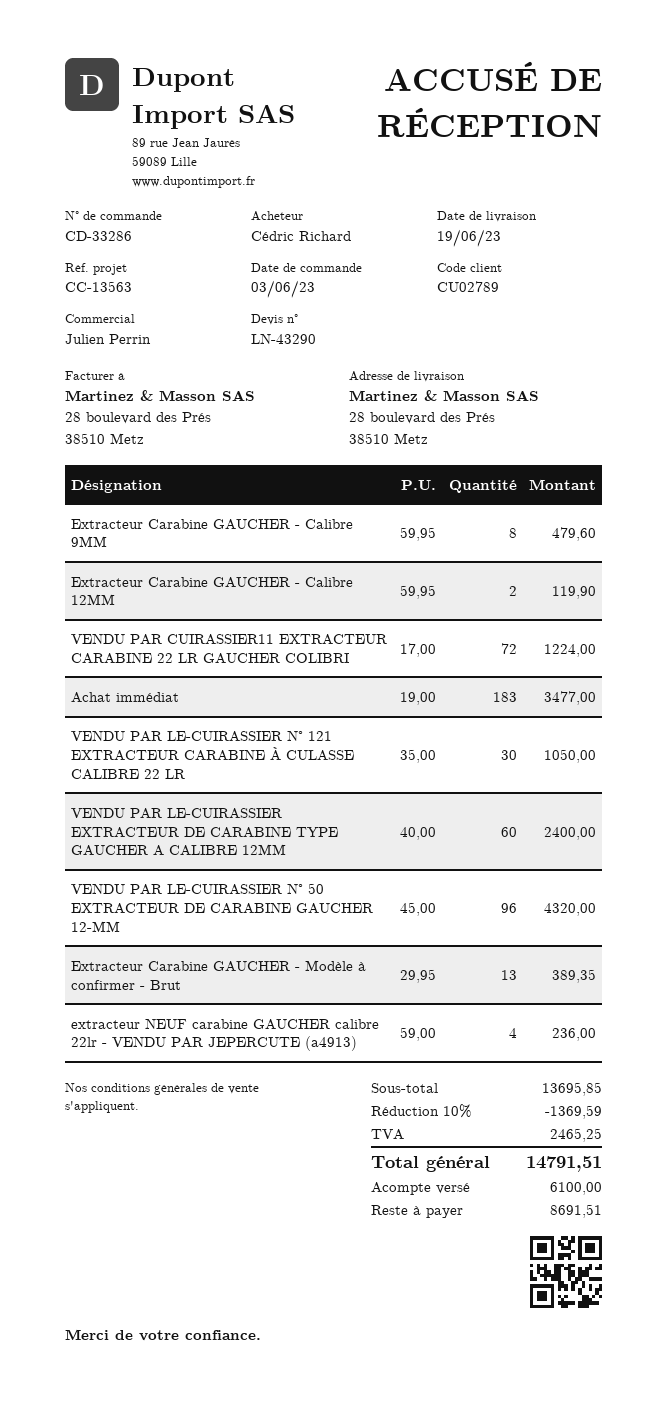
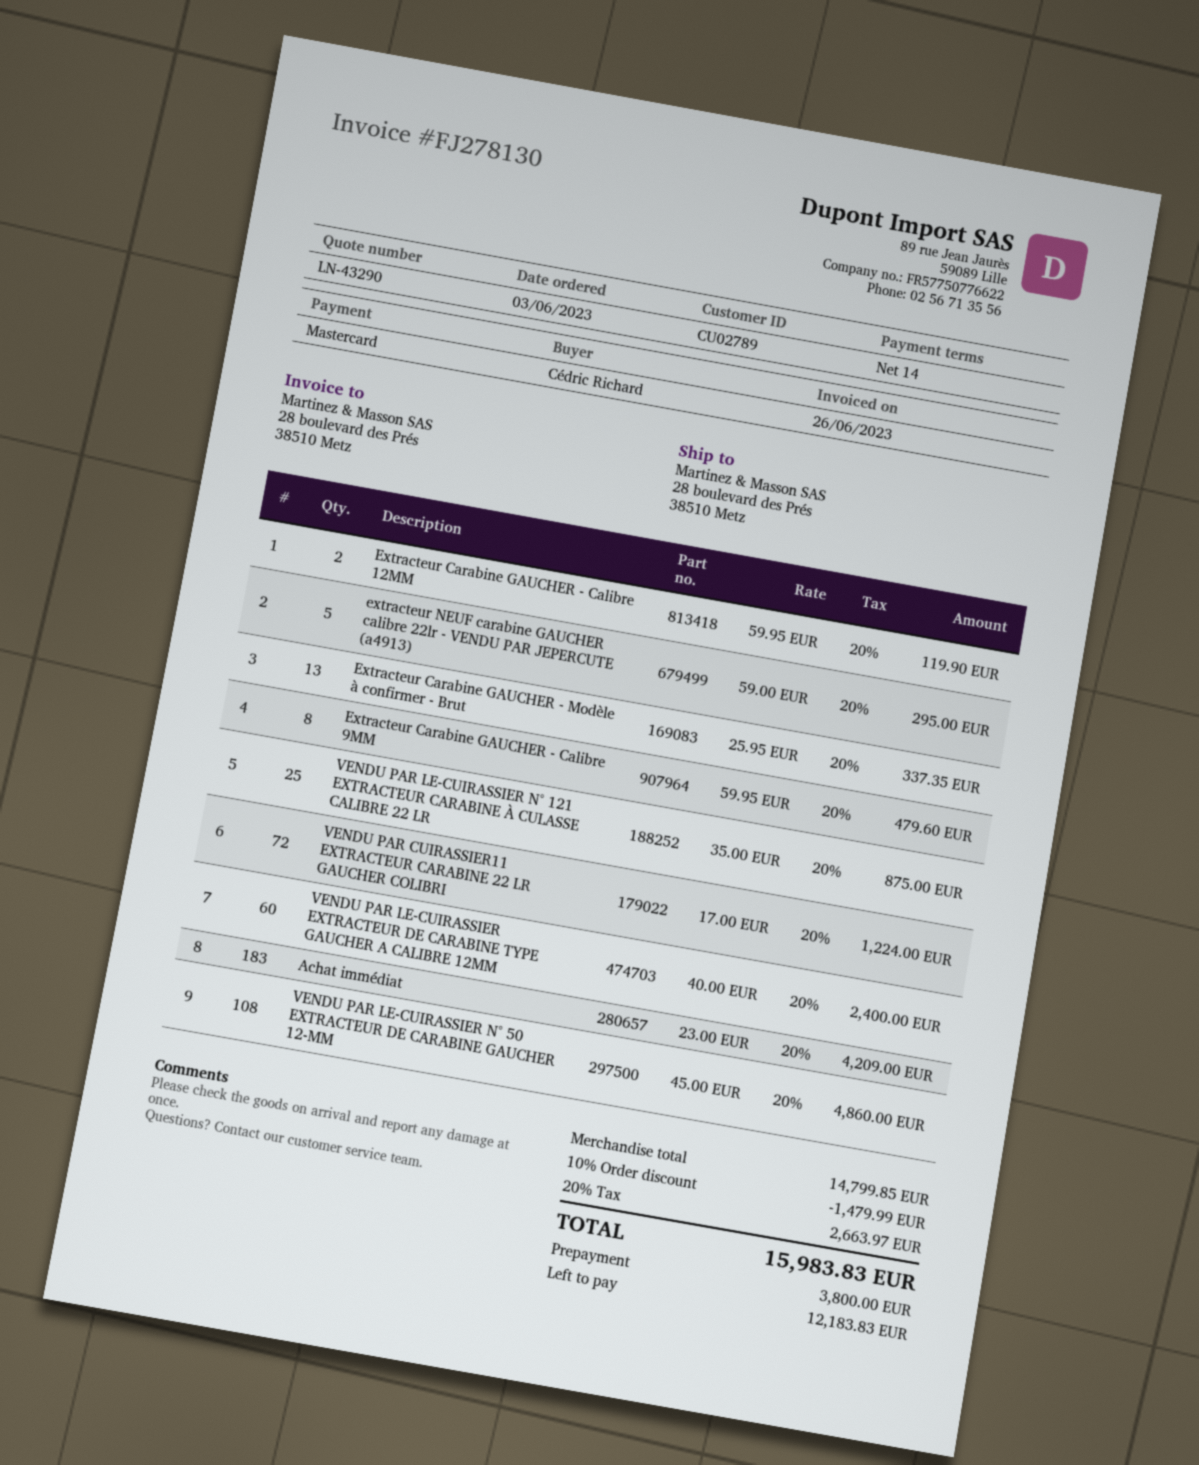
Achat immédiat: 183 x 19.00 = 3477.00 -> 183 x 23.00 = 4209.00
VENDU PAR LE-CUIRASSIER N° 121 EXTRACTEUR CARABINE À CULASSE CALIBRE 22 LR: 30 x 35.00 = 1050.00 -> 25 x 35.00 = 875.00
VENDU PAR LE-CUIRASSIER N° 50 EXTRACTEUR DE CARABINE GAUCHER 12-MM: 96 x 45.00 = 4320.00 -> 108 x 45.00 = 4860.00
Extracteur Carabine GAUCHER - Modèle à confirmer - Brut: 13 x 29.95 = 389.35 -> 13 x 25.95 = 337.35
extracteur NEUF carabine GAUCHER calibre 22lr - VENDU PAR JEPERCUTE (a4913): 4 x 59.00 = 236.00 -> 5 x 59.00 = 295.00
subtotal: 13695.85 -> 14799.85
discount: 10% = 1369.59 -> 10% = 1479.99
tax: 2465.25 -> 2663.97
total: 14791.51 -> 15983.83
deposit: 6100.00 -> 3800.00
balance: 8691.51 -> 12183.83

